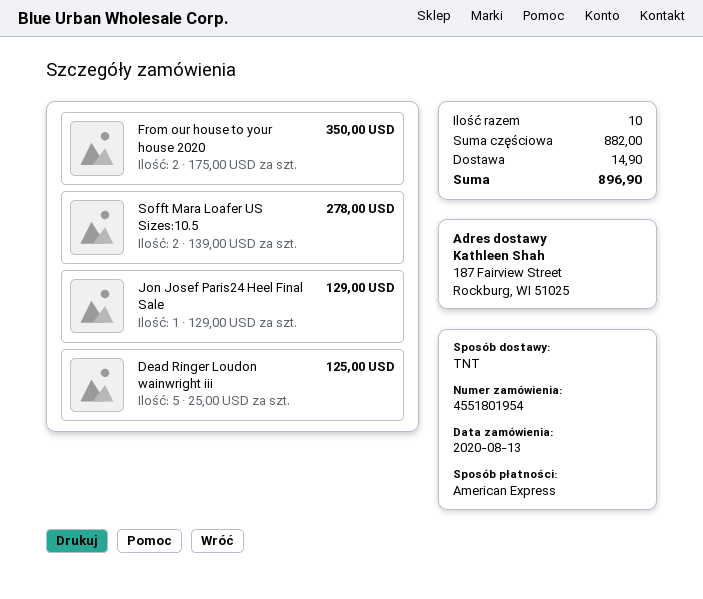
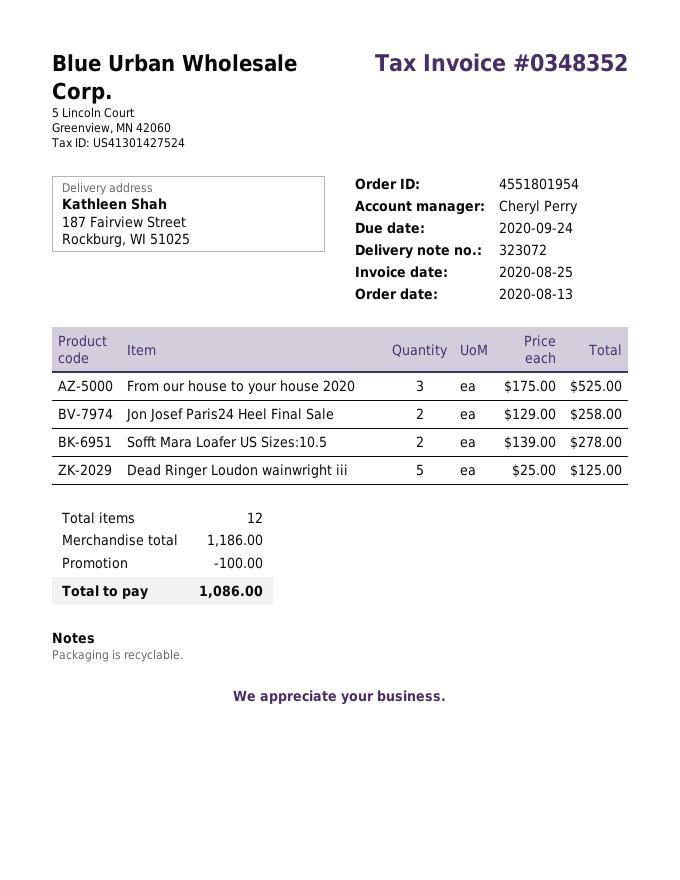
From our house to your house 2020: 2 x 175.00 = 350.00 -> 3 x 175.00 = 525.00
Jon Josef Paris24 Heel Final Sale: 1 x 129.00 = 129.00 -> 2 x 129.00 = 258.00
total quantity: 10 -> 12
subtotal: 882.00 -> 1186.00
discount: none -> 100.00
shipping: 14.90 -> none
total: 896.90 -> 1086.00

